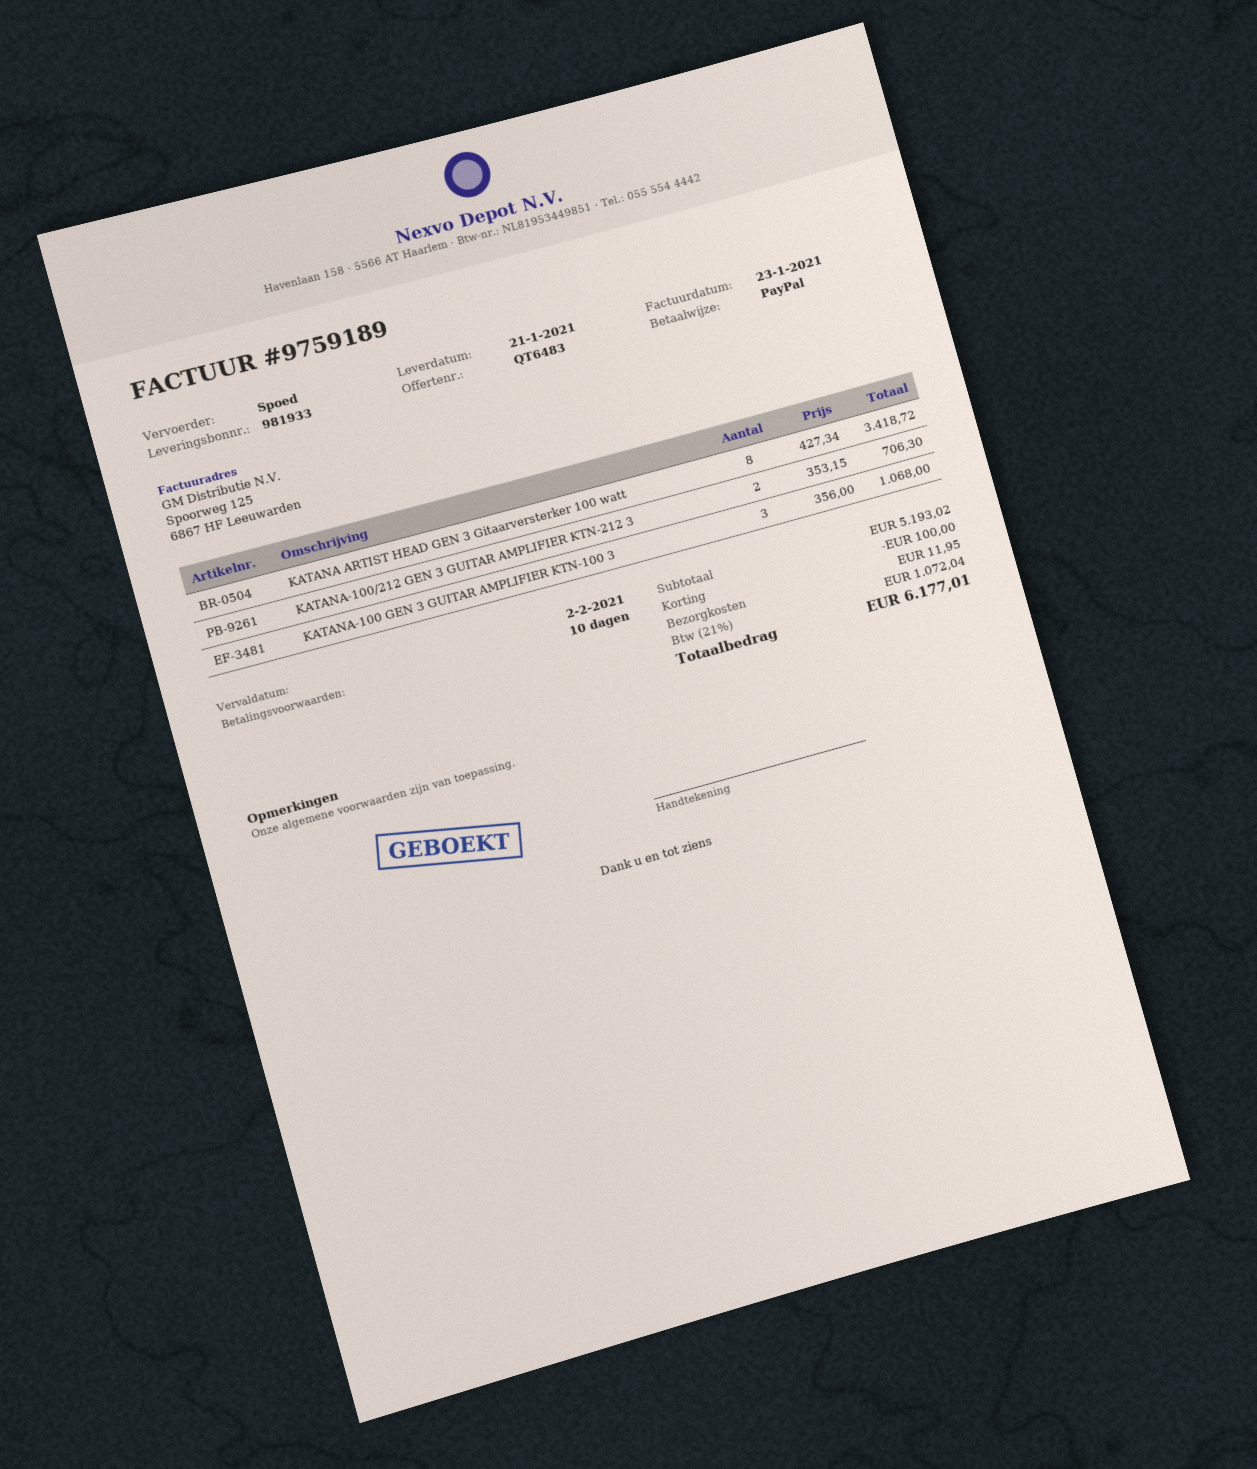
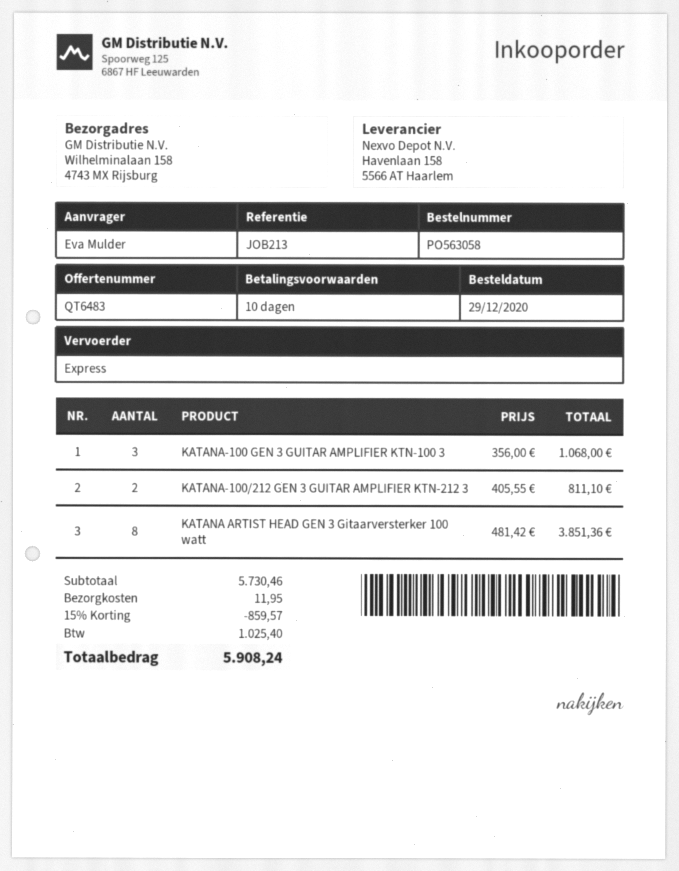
KATANA ARTIST HEAD GEN 3 Gitaarversterker 100 watt: 8 x 427.34 = 3418.72 -> 8 x 481.42 = 3851.36
KATANA-100/212 GEN 3 GUITAR AMPLIFIER KTN-212 3: 2 x 353.15 = 706.30 -> 2 x 405.55 = 811.10
subtotal: 5193.02 -> 5730.46
discount: 100.00 -> 859.57
tax: 1072.04 -> 1025.40
total: 6177.01 -> 5908.24

